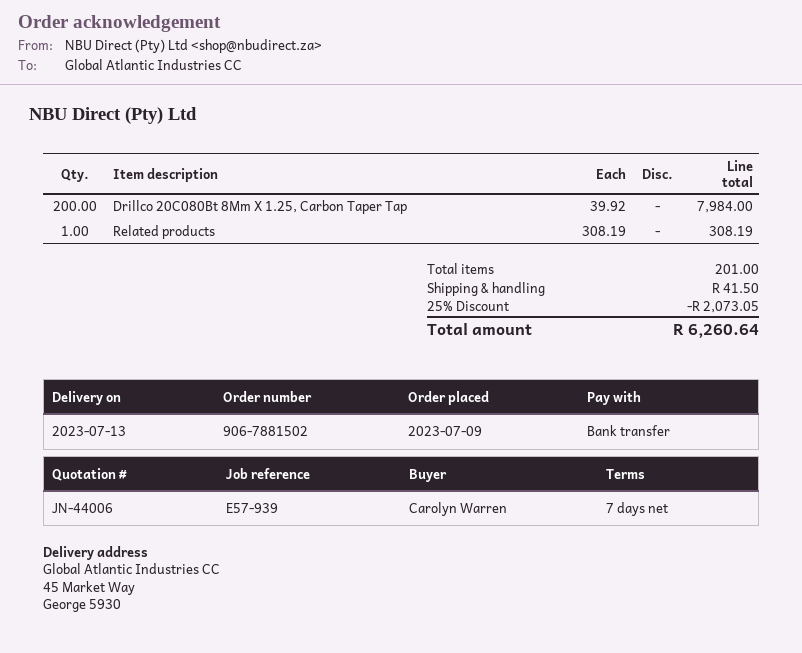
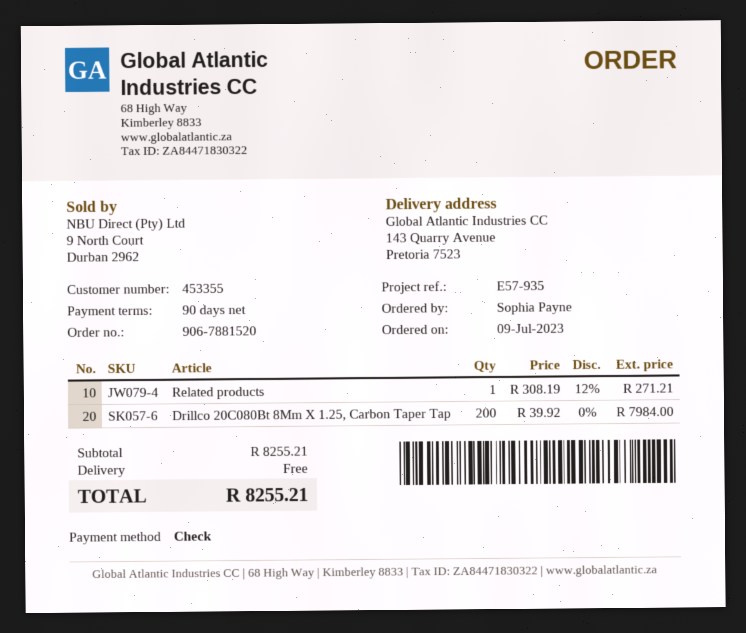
order number: 906-7881502 -> 906-7881520
payment terms: 7 days -> 90 days
reference: E57-939 -> E57-935
ordered by: Carolyn Warren -> Sophia Payne
payment method: bank transfer -> cheque
ship to: 45 Market Way, George 5930 -> 143 Quarry Avenue, Pretoria 7523
Related products: 1 x 308.19 = 308.19 -> 1 x 308.19 - 12% = 271.21
discount: 25% = 2073.05 -> none
shipping: 41.50 -> 0.00
total: 6260.64 -> 8255.21

